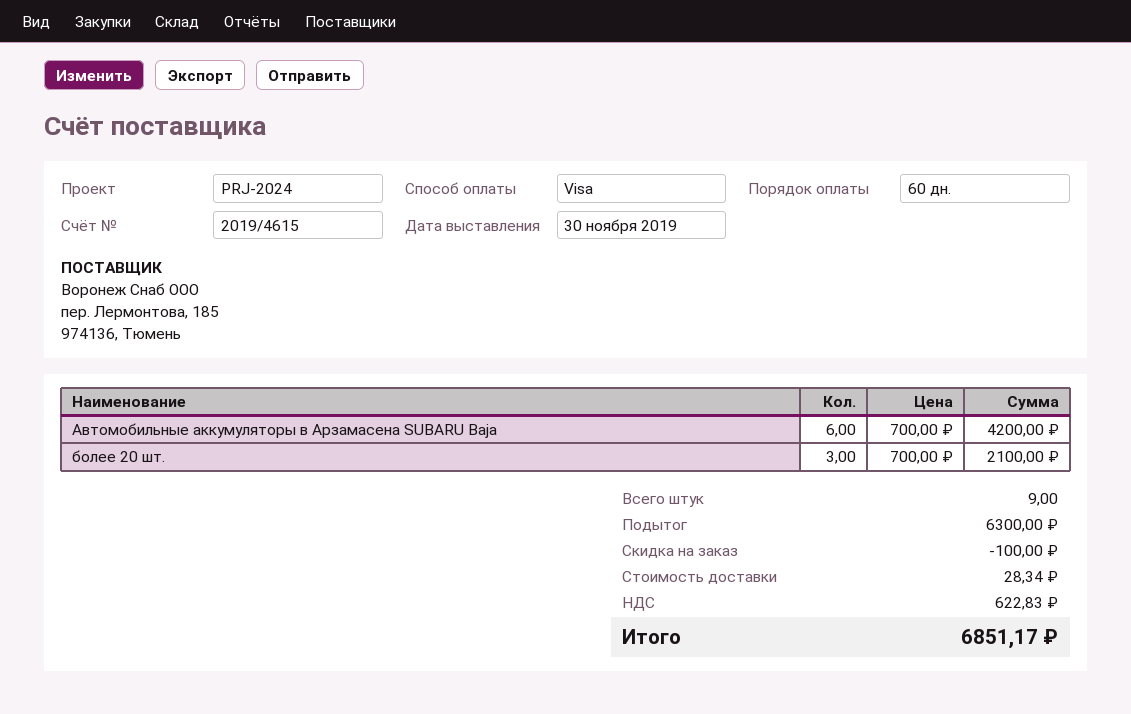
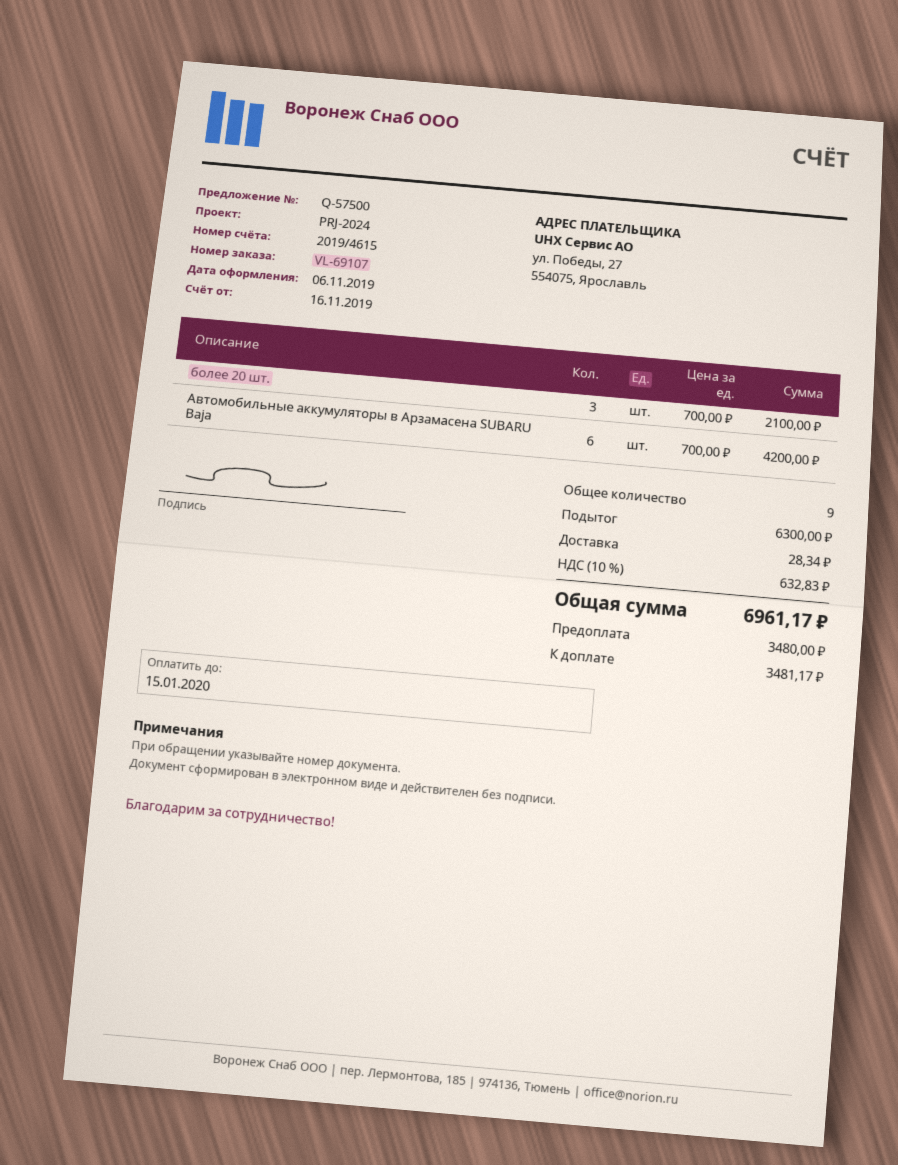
invoice date: 2019-11-30 -> 2019-11-16
discount: 100.00 -> none
tax: 622.83 -> 632.83
total: 6851.17 -> 6961.17

